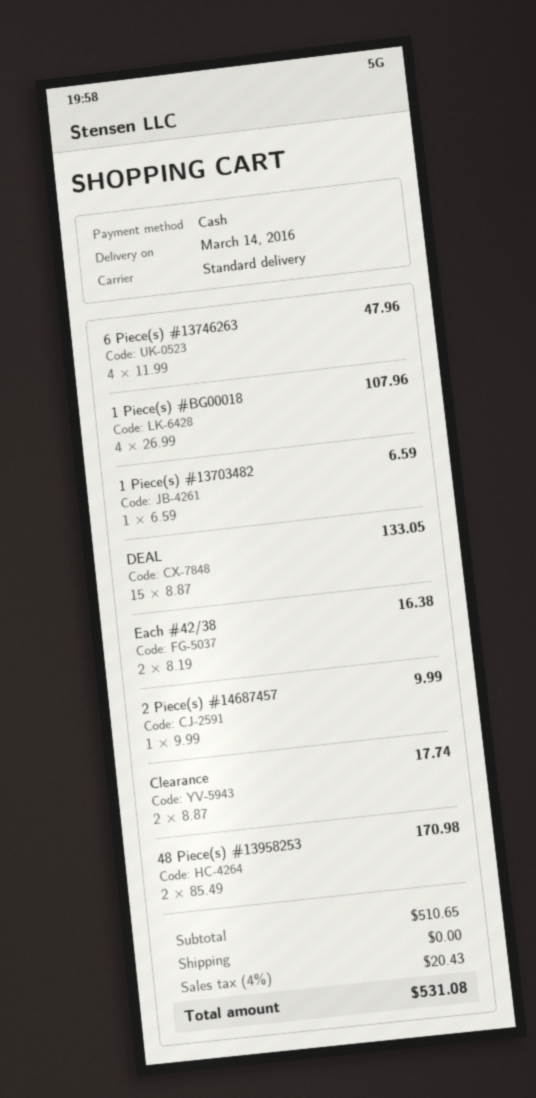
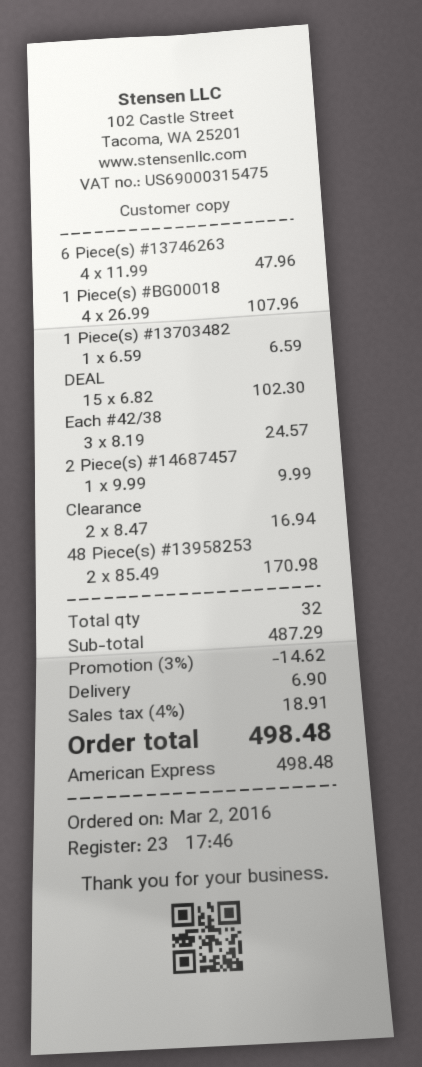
payment method: cash -> American Express
DEAL: 15 x 8.87 = 133.05 -> 15 x 6.82 = 102.30
Each #42/38: 2 x 8.19 = 16.38 -> 3 x 8.19 = 24.57
Clearance: 2 x 8.87 = 17.74 -> 2 x 8.47 = 16.94
subtotal: 510.65 -> 487.29
discount: none -> 3% = 14.62
shipping: 0.00 -> 6.90
tax: 4% = 20.43 -> 4% = 18.91
total: 531.08 -> 498.48

